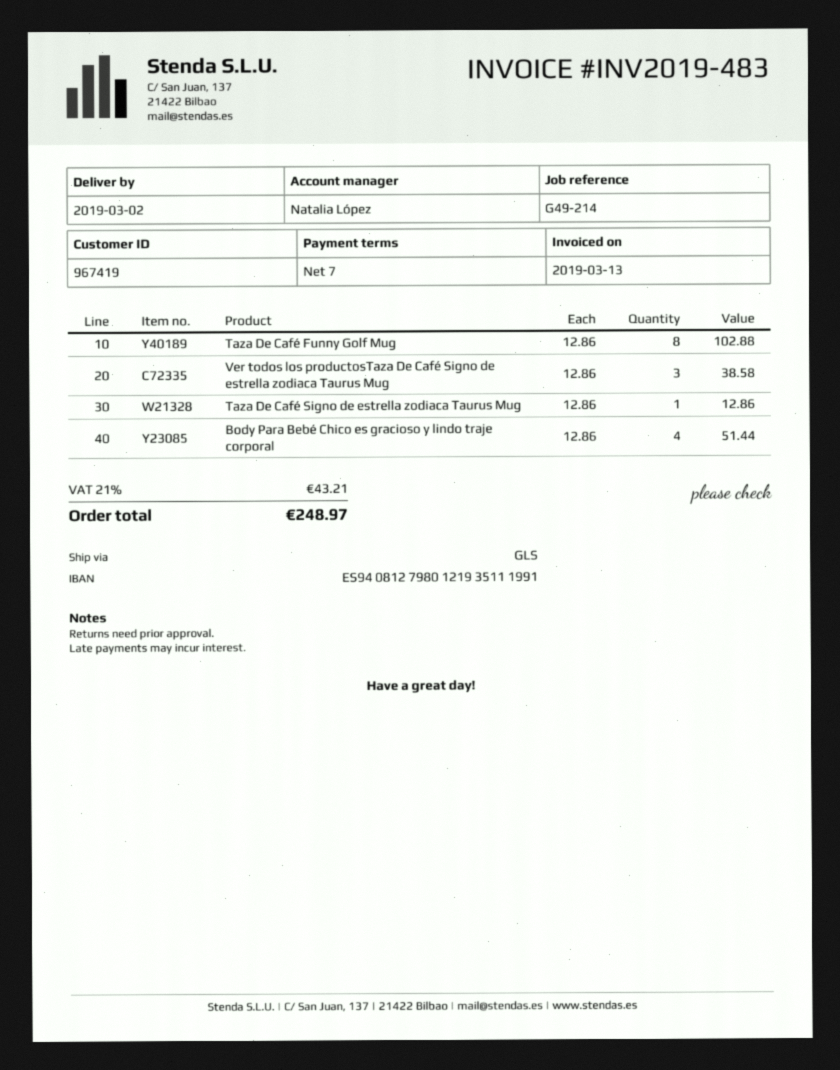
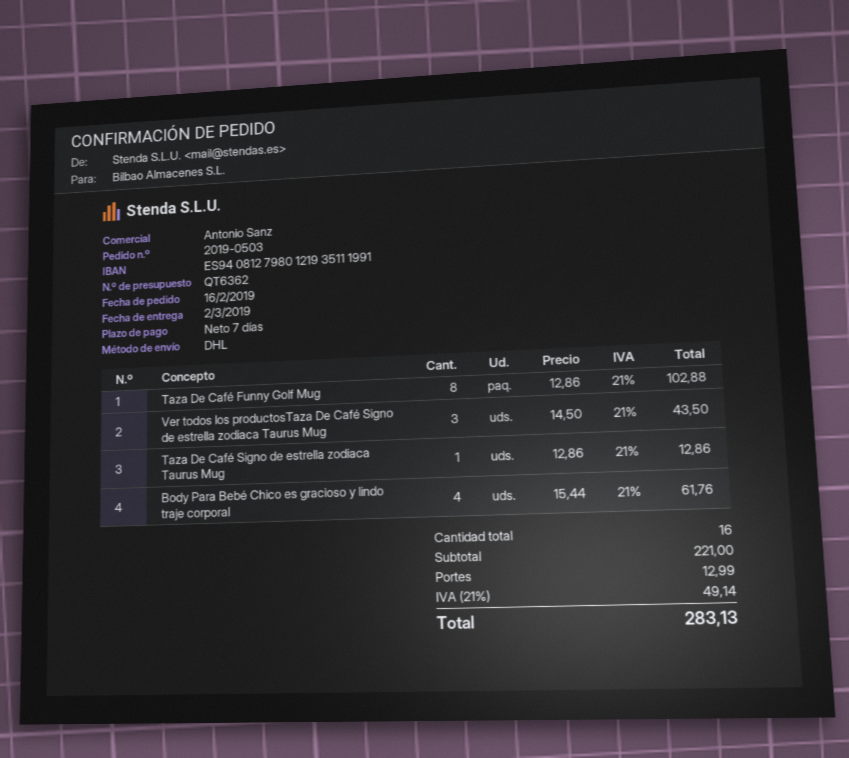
sales rep: Natalia López -> Antonio Sanz
shipping method: GLS -> DHL
Ver todos los productosTaza De Café Signo de estrella zodiaca Taurus Mug: 3 x 12.86 = 38.58 -> 3 x 14.50 = 43.50
Body Para Bebé Chico es gracioso y lindo traje corporal: 4 x 12.86 = 51.44 -> 4 x 15.44 = 61.76
shipping: none -> 12.99
tax: 21% = 43.21 -> 21% = 49.14
total: 248.97 -> 283.13

